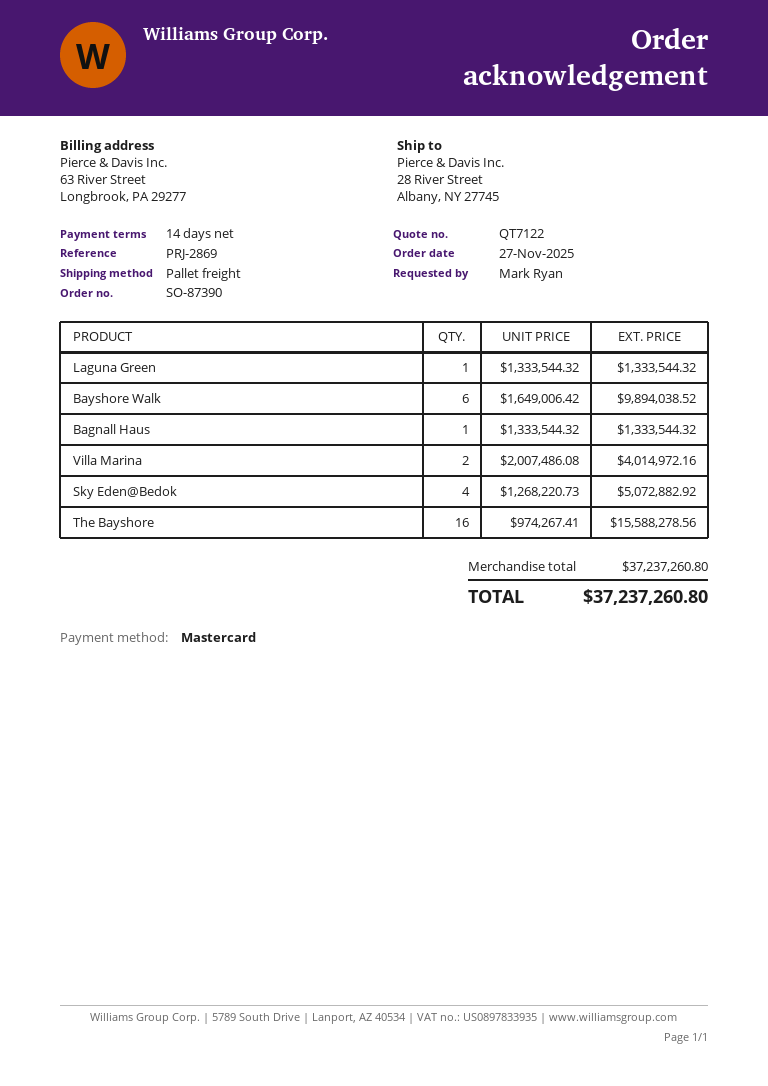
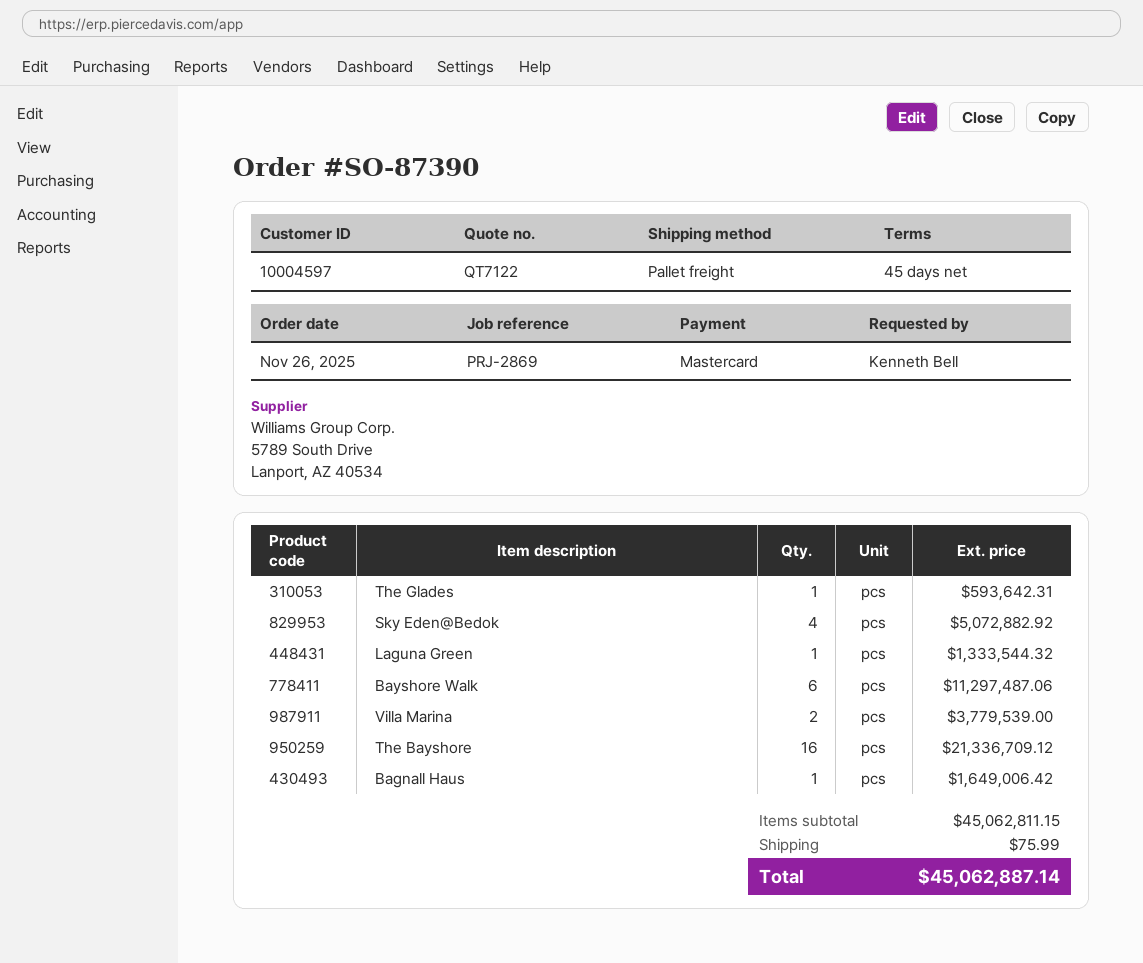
order date: 2025-11-27 -> 2025-11-26
payment terms: 14 days -> 45 days
ordered by: Mark Ryan -> Kenneth Bell
Bayshore Walk: 6 for 9894038.52 -> 6 for 11297487.06
Bagnall Haus: 1 for 1333544.32 -> 1 for 1649006.42
Villa Marina: 2 for 4014972.16 -> 2 for 3779539.00
The Bayshore: 16 for 15588278.56 -> 16 for 21336709.12
The Glades: none -> 1 for 593642.31
subtotal: 37237260.80 -> 45062811.15
shipping: none -> 75.99
total: 37237260.80 -> 45062887.14

